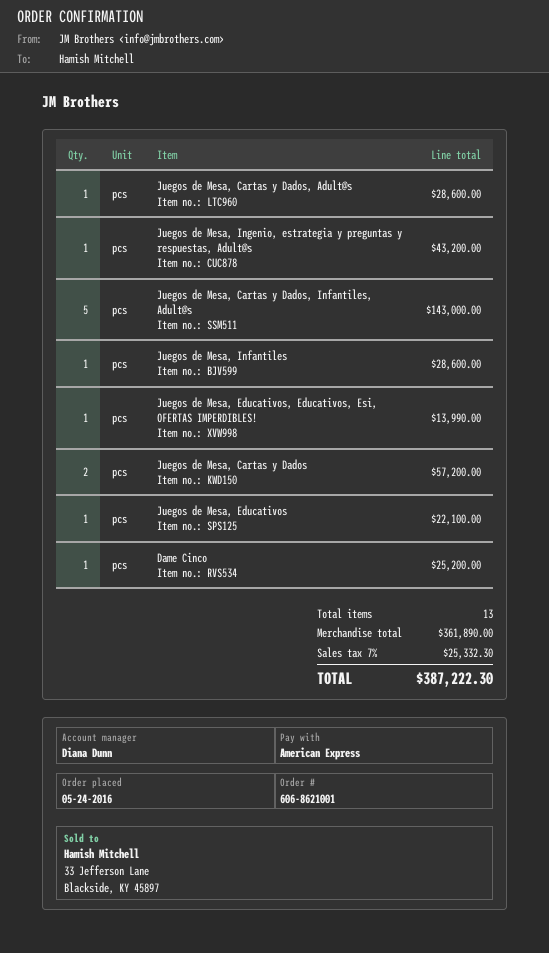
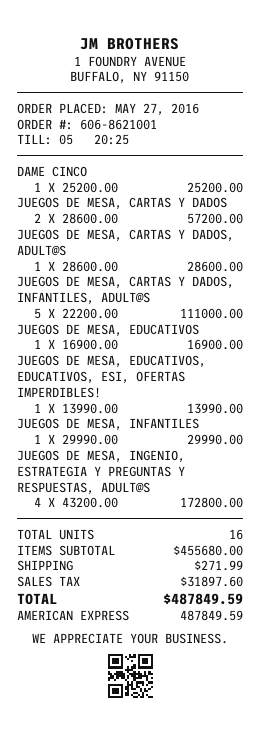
order date: 2016-05-24 -> 2016-05-27
Juegos de Mesa, Ingenio, estrategia y preguntas y respuestas, Adult@s: 1 for 43200.00 -> 4 for 172800.00
Juegos de Mesa, Cartas y Dados, Infantiles, Adult@s: 5 for 143000.00 -> 5 for 111000.00
Juegos de Mesa, Infantiles: 1 for 28600.00 -> 1 for 29990.00
Juegos de Mesa, Educativos: 1 for 22100.00 -> 1 for 16900.00
total quantity: 13 -> 16
subtotal: 361890.00 -> 455680.00
shipping: none -> 271.99
tax: 25332.30 -> 31897.60
total: 387222.30 -> 487849.59

